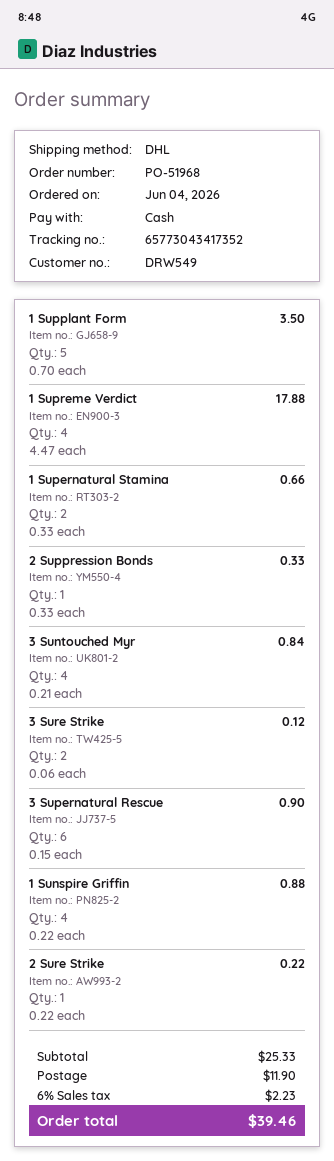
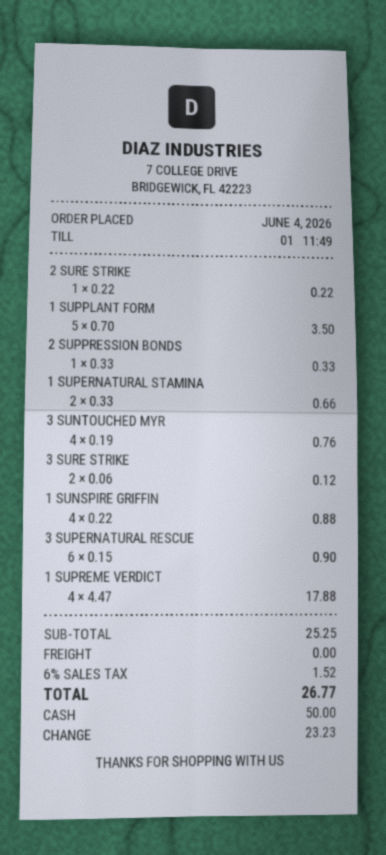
3 Suntouched Myr: 4 x 0.21 = 0.84 -> 4 x 0.19 = 0.76
subtotal: 25.33 -> 25.25
shipping: 11.90 -> 0.00
tax: 6% = 2.23 -> 6% = 1.52
total: 39.46 -> 26.77

